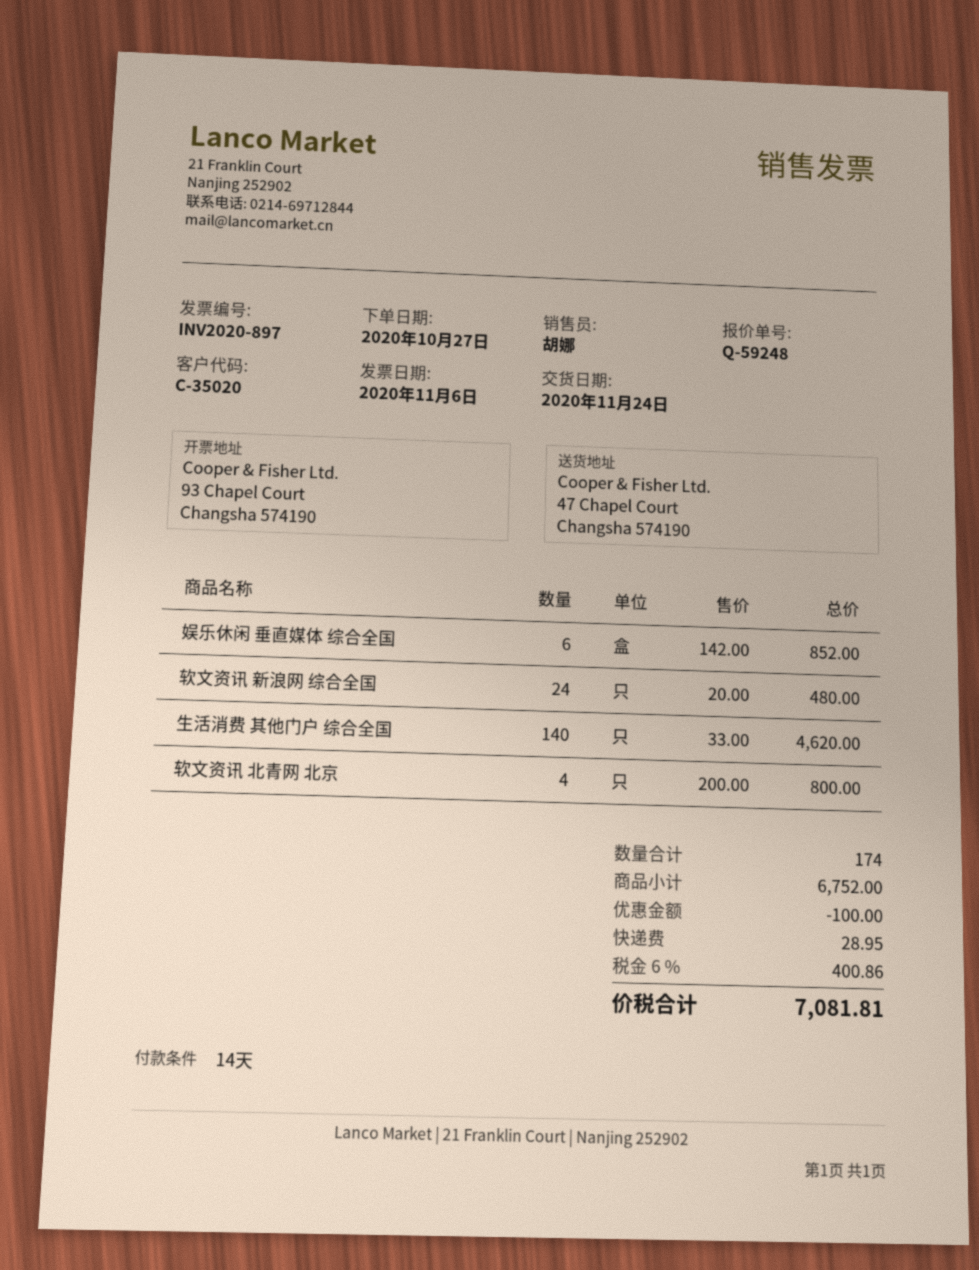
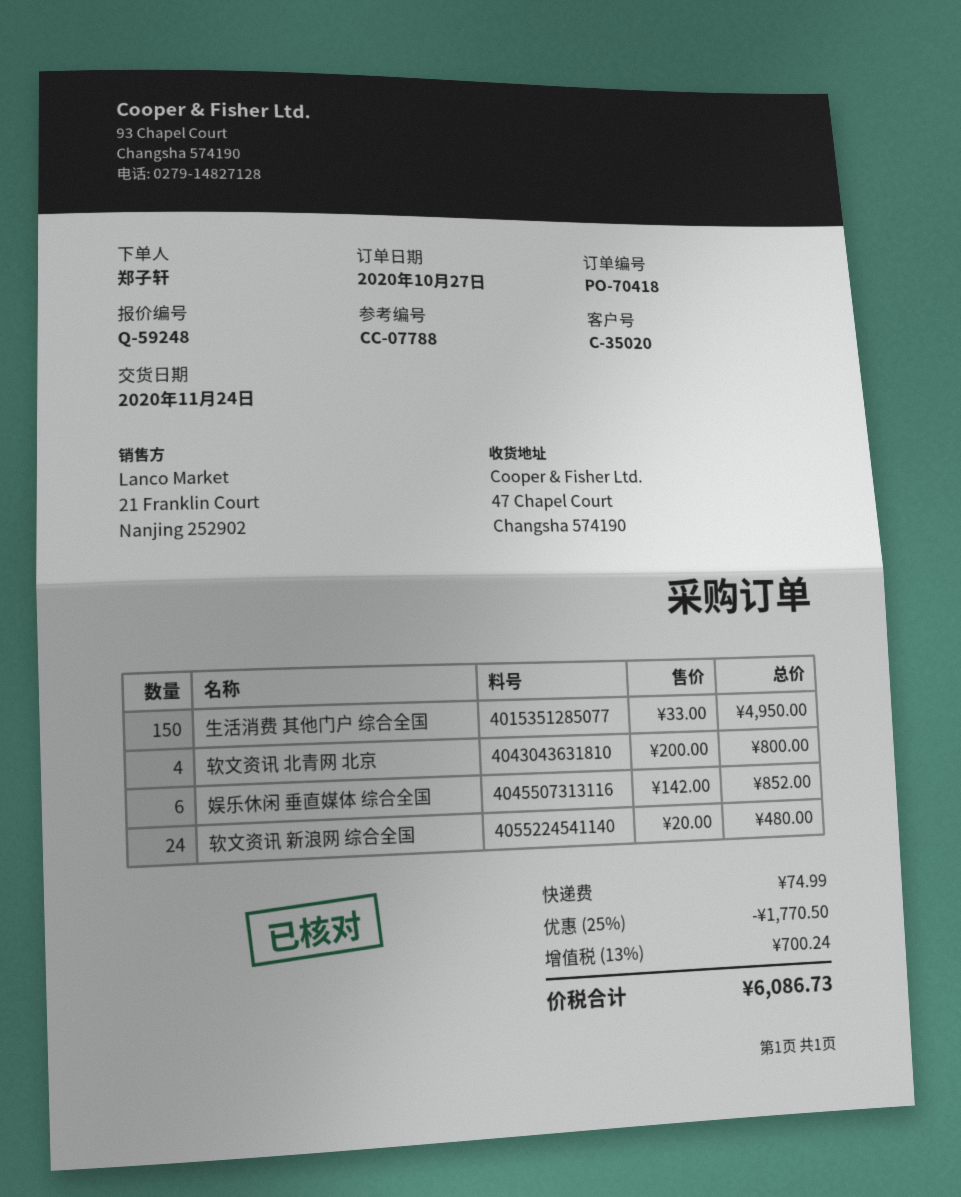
生活消费 其他门户 综合全国: 140 x 33.00 = 4620.00 -> 150 x 33.00 = 4950.00
discount: 100.00 -> 1770.50
shipping: 28.95 -> 74.99
tax: 6% = 400.86 -> 13% = 700.24
total: 7081.81 -> 6086.73

